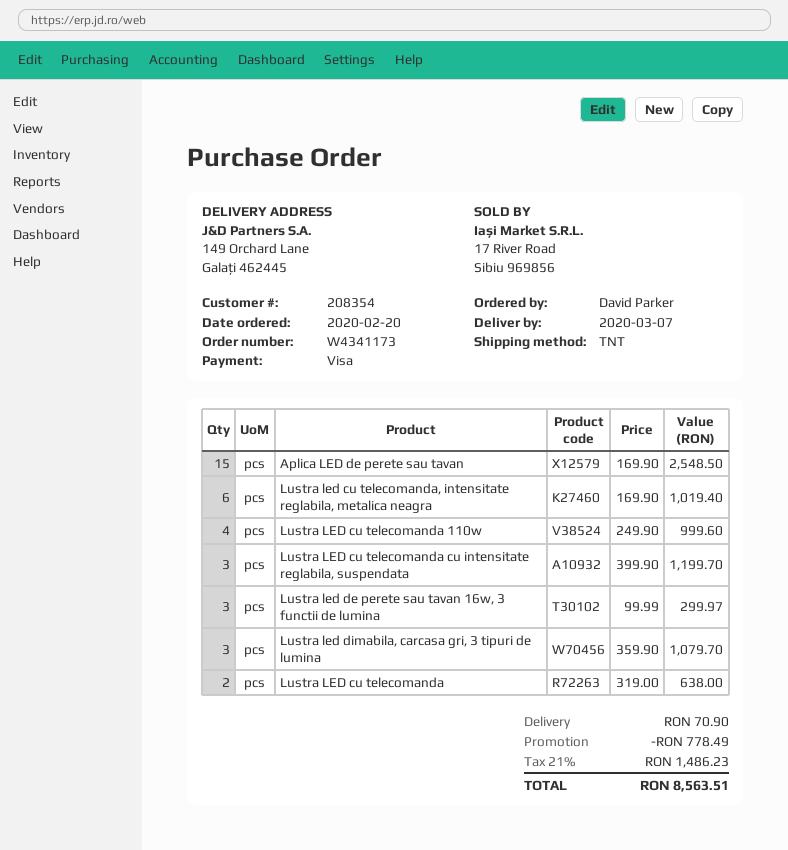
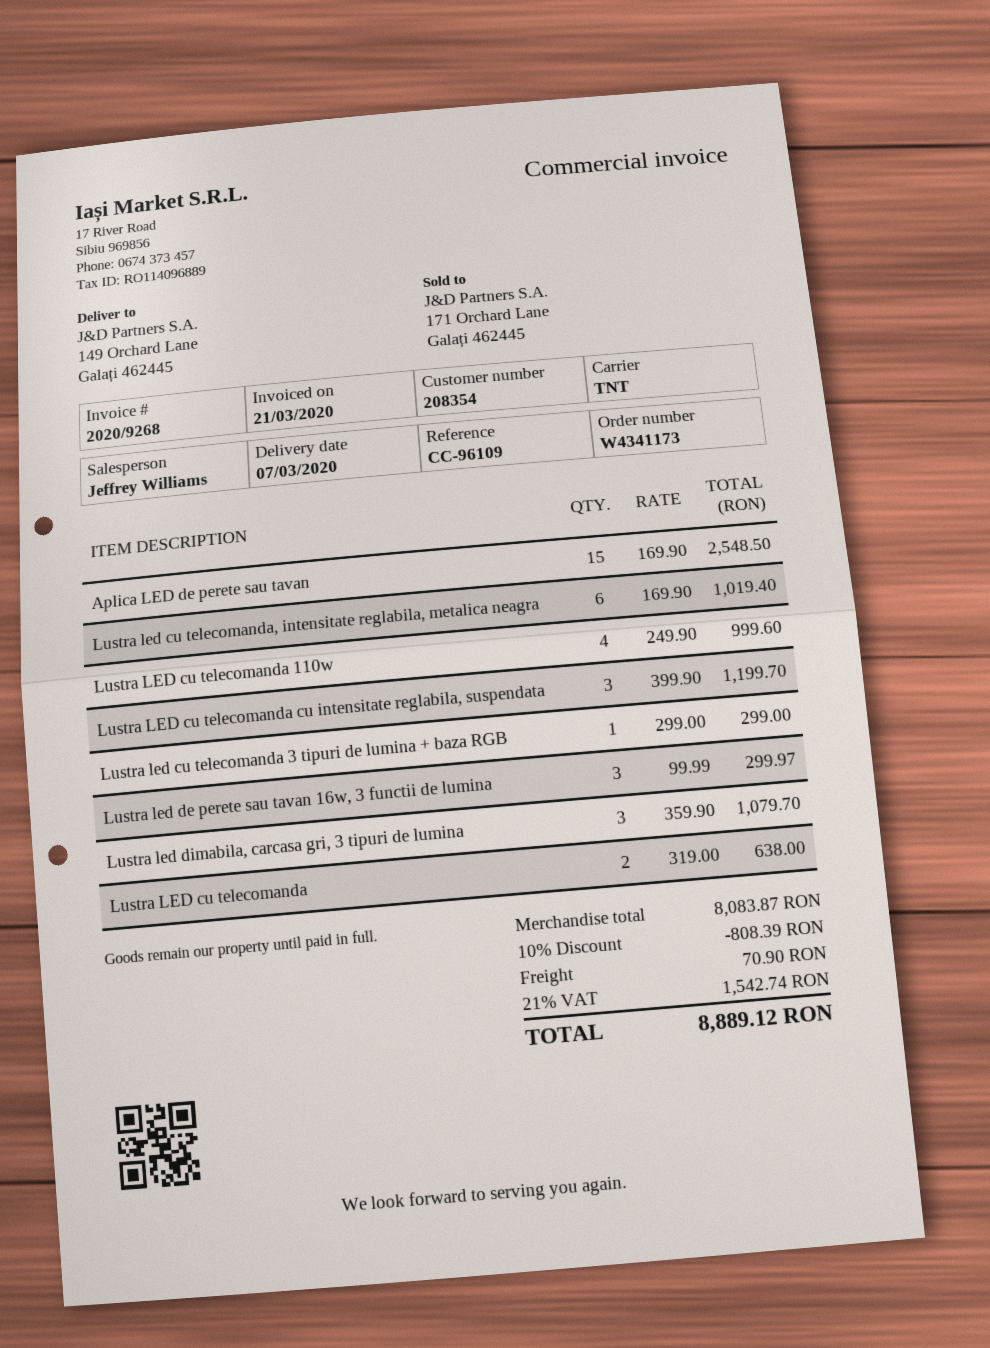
Lustra led cu telecomanda 3 tipuri de lumina + baza RGB: none -> 1 x 299.00 = 299.00
discount: 778.49 -> 808.39
tax: 21% = 1486.23 -> 21% = 1542.74
total: 8563.51 -> 8889.12

